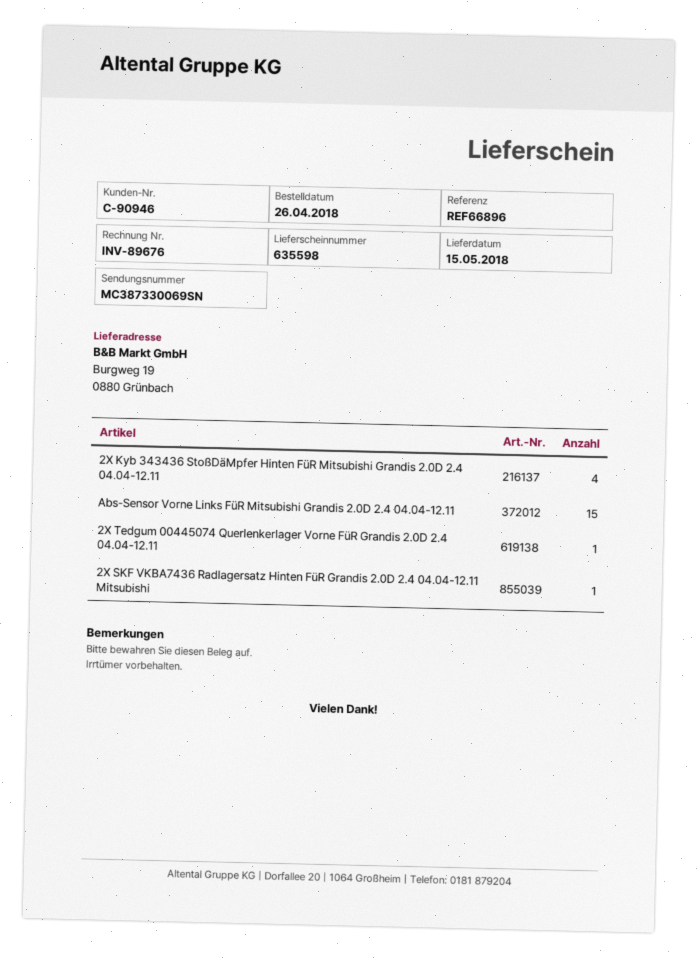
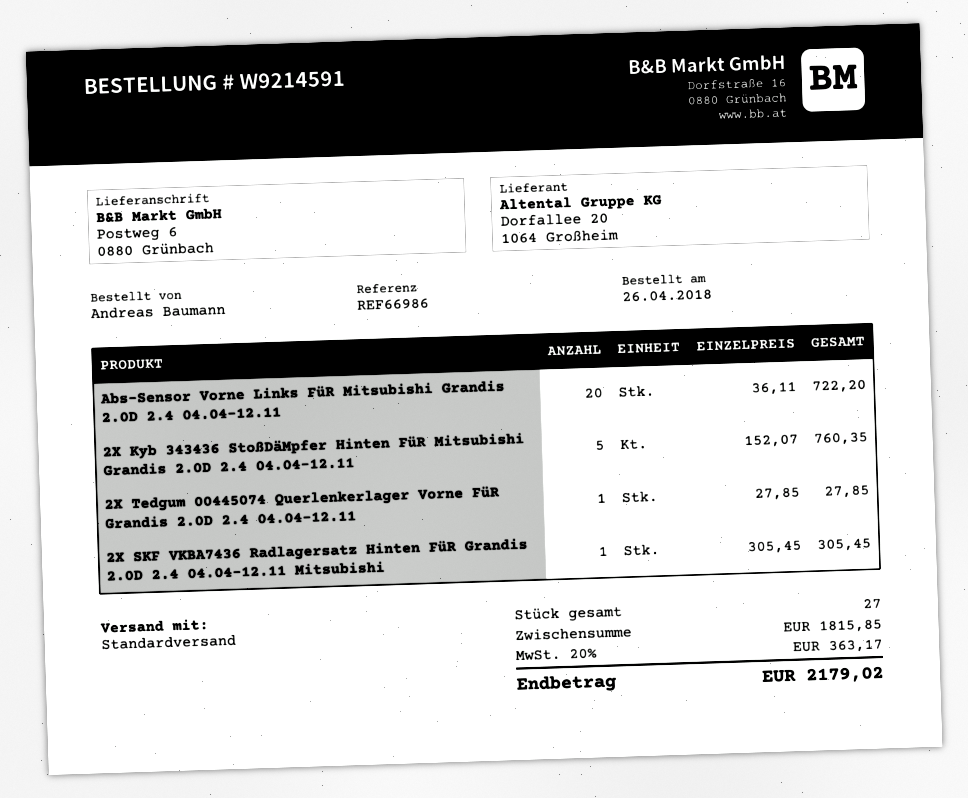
reference: REF66896 -> REF66986
ship to: Burgweg 19, 0880 Grünbach -> Postweg 6, 0880 Grünbach
2X Kyb 343436 StoßDäMpfer Hinten FüR Mitsubishi Grandis 2.0D 2.4 04.04-12.11: 4 -> 5
Abs-Sensor Vorne Links FüR Mitsubishi Grandis 2.0D 2.4 04.04-12.11: 15 -> 20

